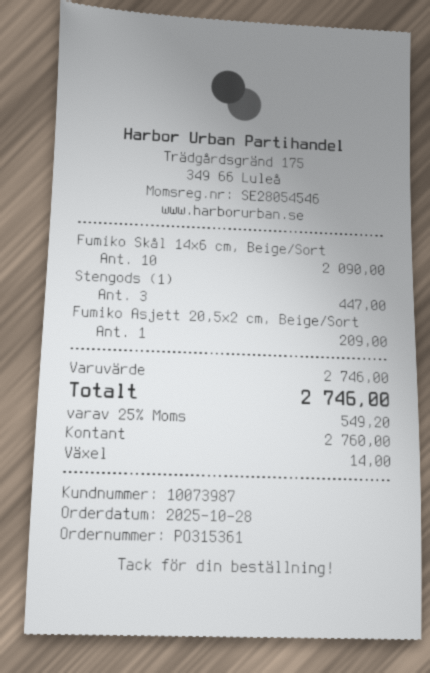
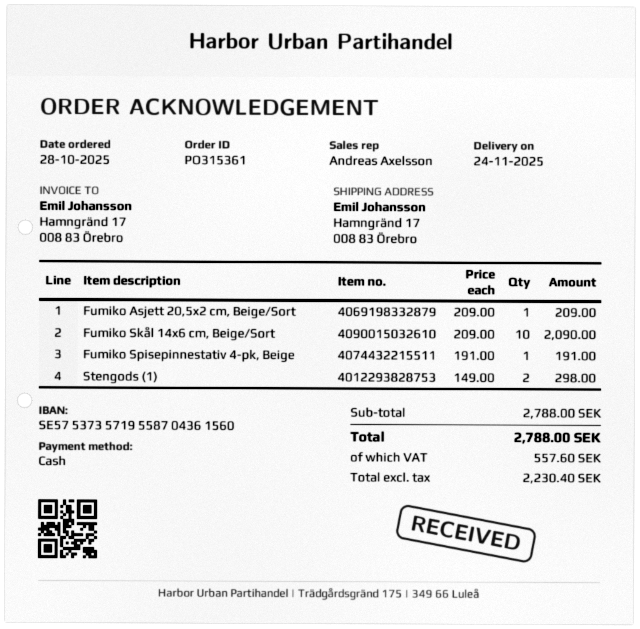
Stengods (1): 3 for 447.00 -> 2 for 298.00
Fumiko Spisepinnestativ 4-pk, Beige: none -> 1 for 191.00
subtotal: 2746.00 -> 2788.00
tax: 549.20 -> 557.60
total: 2746.00 -> 2788.00

